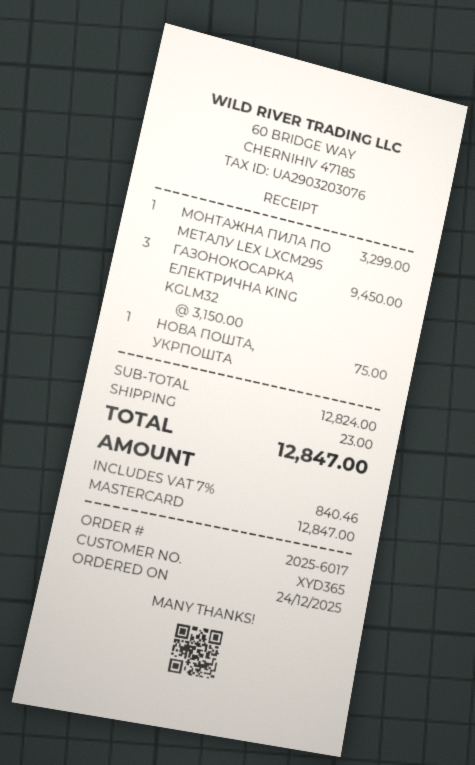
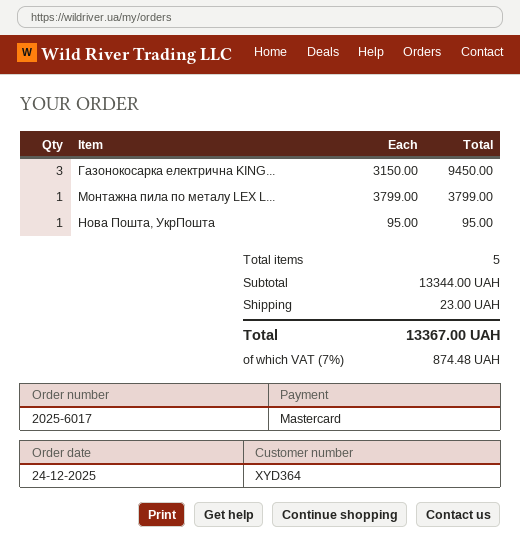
customer number: XYD365 -> XYD364
МОНТАЖНА ПИЛА ПО МЕТАЛУ LEX LXCM295: 1 x 3299.00 = 3299.00 -> 1 x 3799.00 = 3799.00
НОВА ПОШТА, УКРПОШТА: 1 x 75.00 = 75.00 -> 1 x 95.00 = 95.00
subtotal: 12824.00 -> 13344.00
tax: 7% = 840.46 -> 7% = 874.48
total: 12847.00 -> 13367.00

